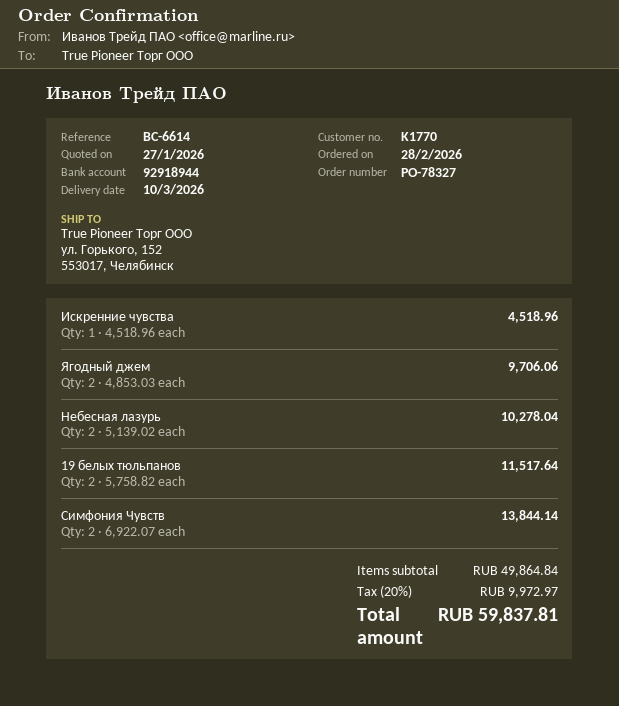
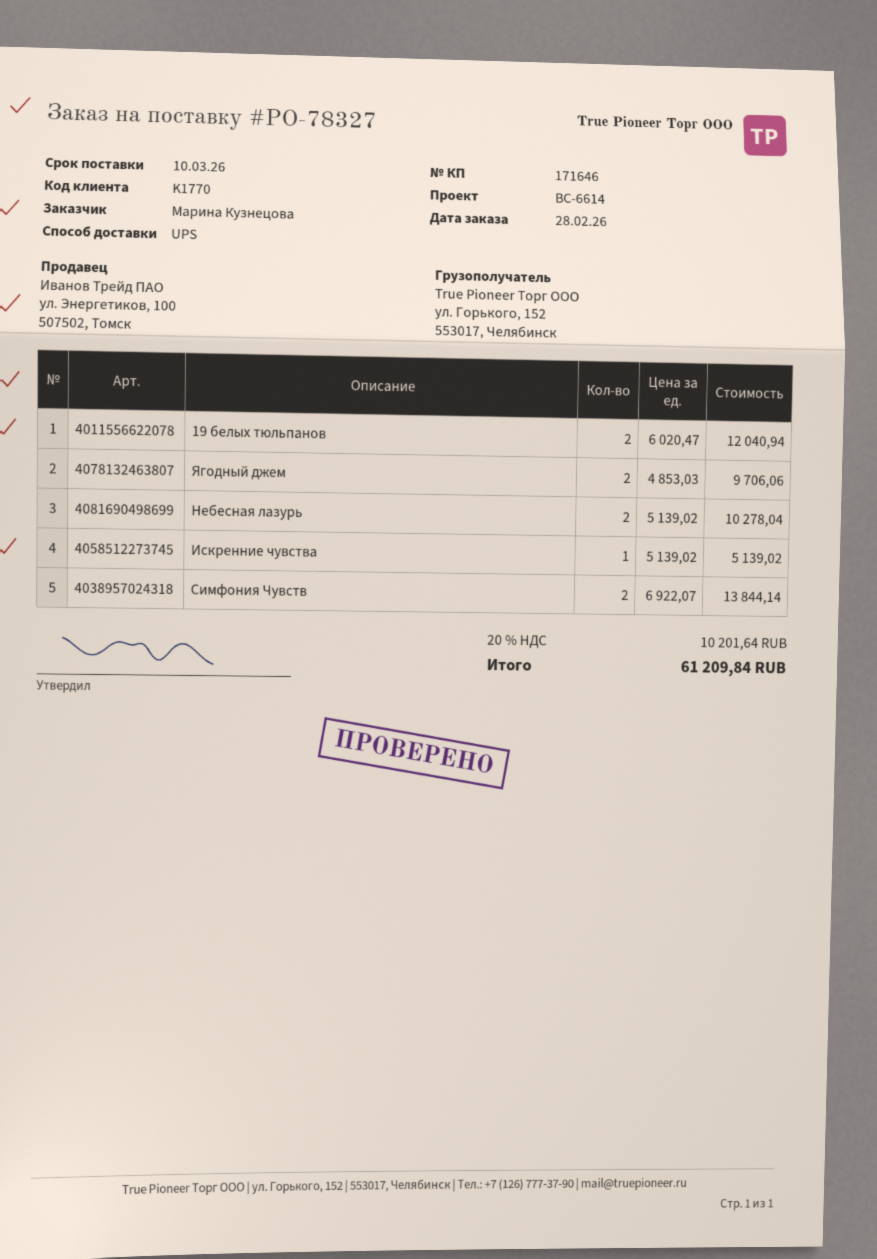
Искренние чувства: 1 x 4518.96 = 4518.96 -> 1 x 5139.02 = 5139.02
19 белых тюльпанов: 2 x 5758.82 = 11517.64 -> 2 x 6020.47 = 12040.94
tax: 20% = 9972.97 -> 20% = 10201.64
total: 59837.81 -> 61209.84

